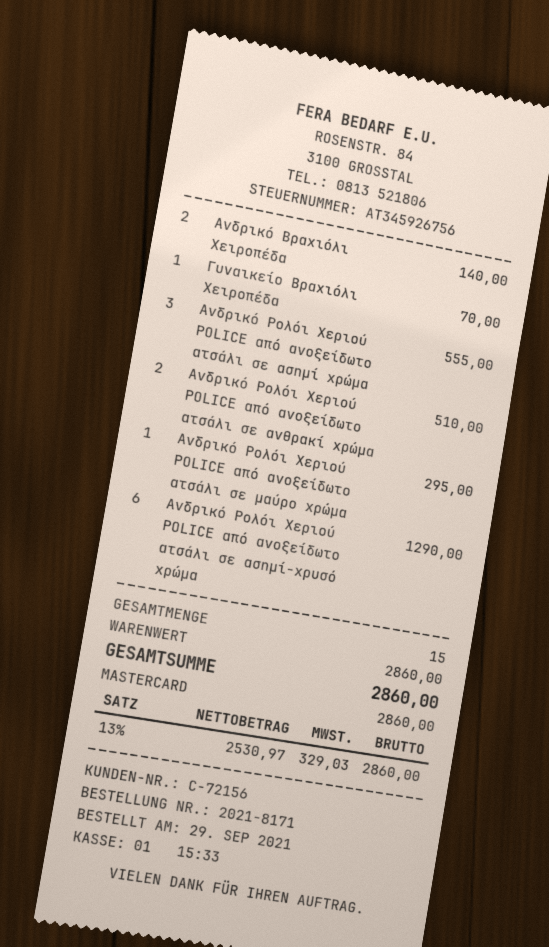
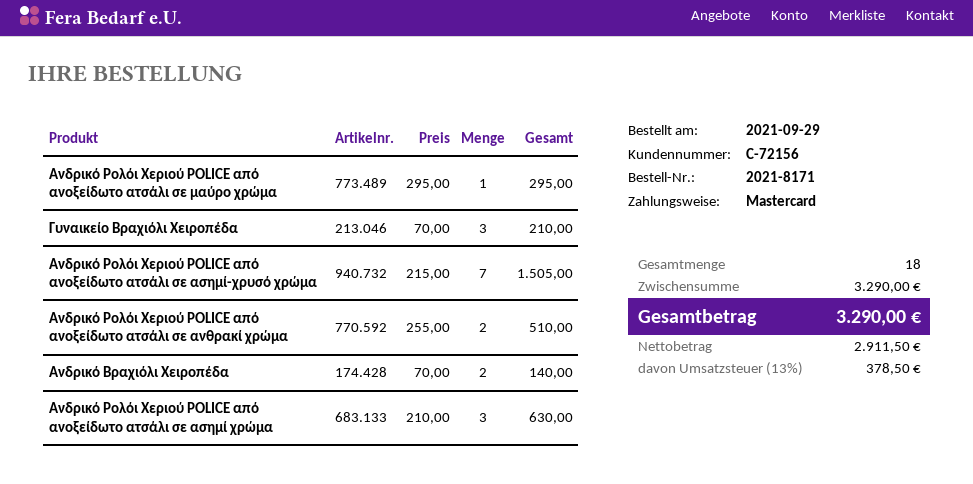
Γυναικείο Βραχιόλι Χειροπέδα: 1 for 70.00 -> 3 for 210.00
Ανδρικό Ρολόι Χεριού POLICE από ανοξείδωτο ατσάλι σε ασημί χρώμα: 3 for 555.00 -> 3 for 630.00
Ανδρικό Ρολόι Χεριού POLICE από ανοξείδωτο ατσάλι σε ασημί-χρυσό χρώμα: 6 for 1290.00 -> 7 for 1505.00
total quantity: 15 -> 18
subtotal: 2860.00 -> 3290.00
net: 2530.97 -> 2911.50
tax: 13% = 329.03 -> 13% = 378.50
total: 2860.00 -> 3290.00

